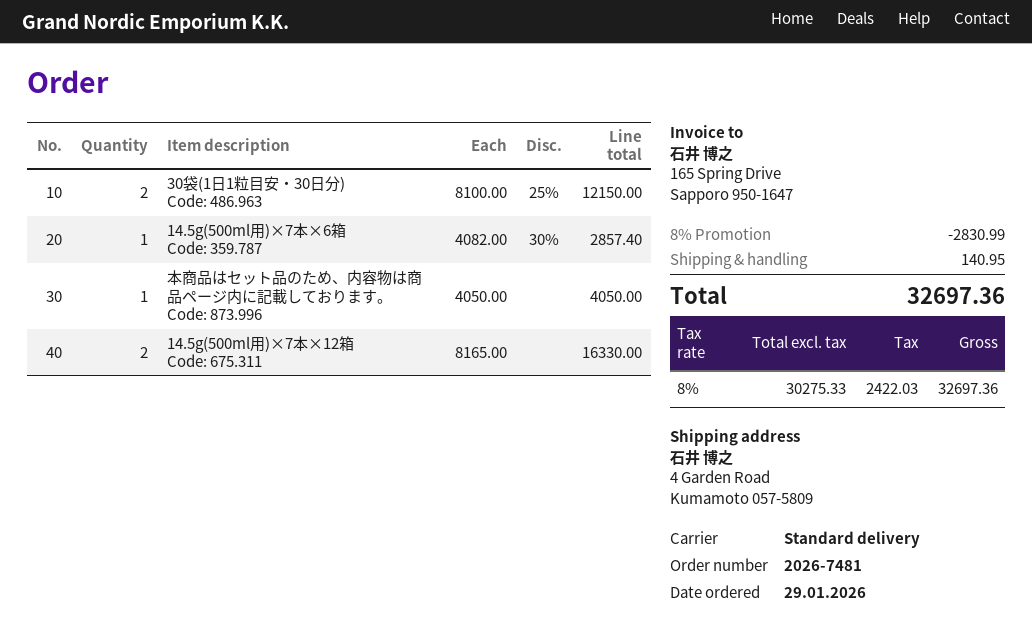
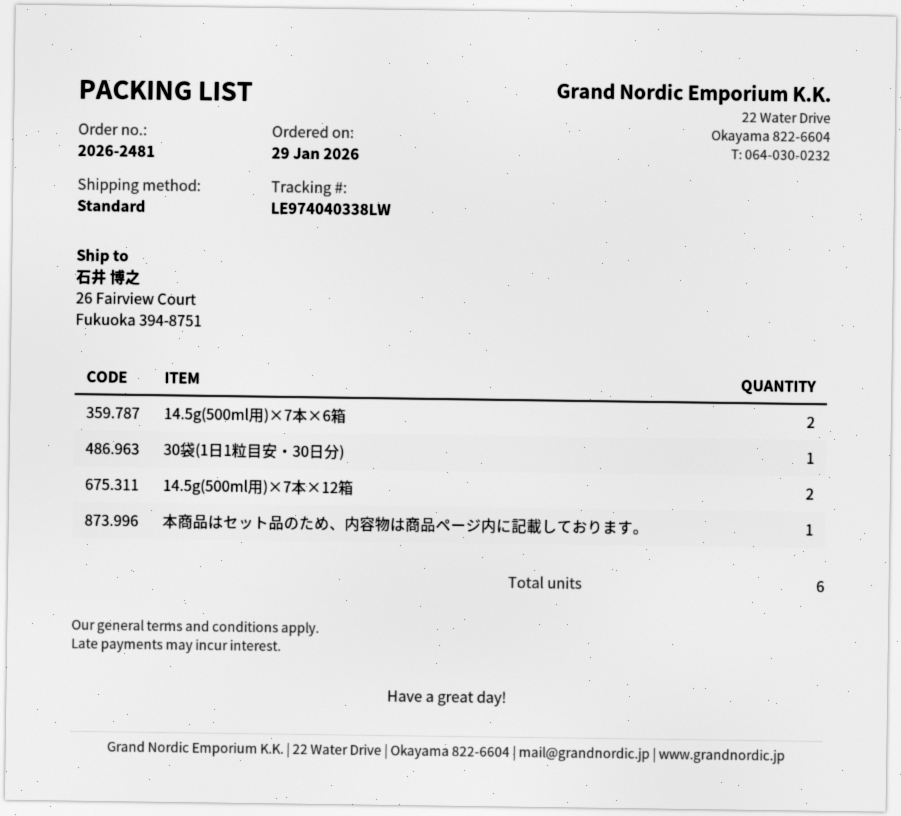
order number: 2026-7481 -> 2026-2481
ship to: 4 Garden Road, Kumamoto 057-5809 -> 26 Fairview Court, Fukuoka 394-8751
30袋(1日1粒目安・30日分): 2 -> 1
14.5g(500ml用)×7本×6箱: 1 -> 2

